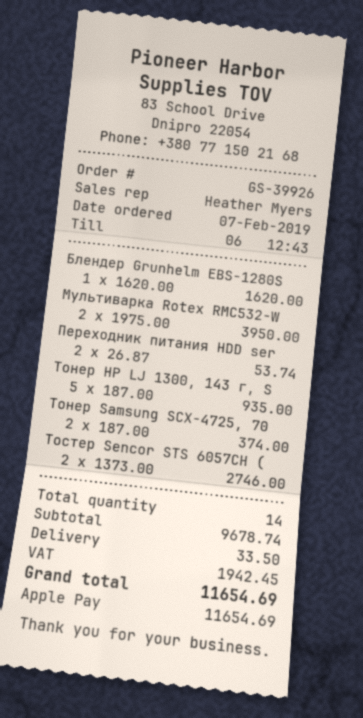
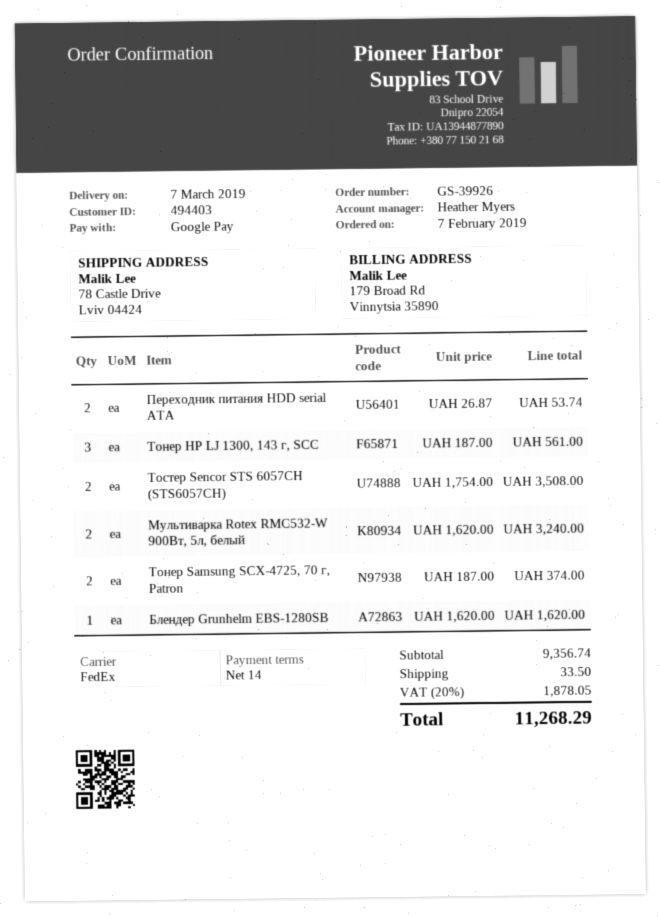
payment method: Apple Pay -> Google Pay
Мультиварка Rotex RMC532-W: 2 x 1975.00 = 3950.00 -> 2 x 1620.00 = 3240.00
Тонер HP LJ 1300, 143 г, S: 5 x 187.00 = 935.00 -> 3 x 187.00 = 561.00
Тостер Sencor STS 6057CH (: 2 x 1373.00 = 2746.00 -> 2 x 1754.00 = 3508.00
subtotal: 9678.74 -> 9356.74
tax: 1942.45 -> 1878.05
total: 11654.69 -> 11268.29

